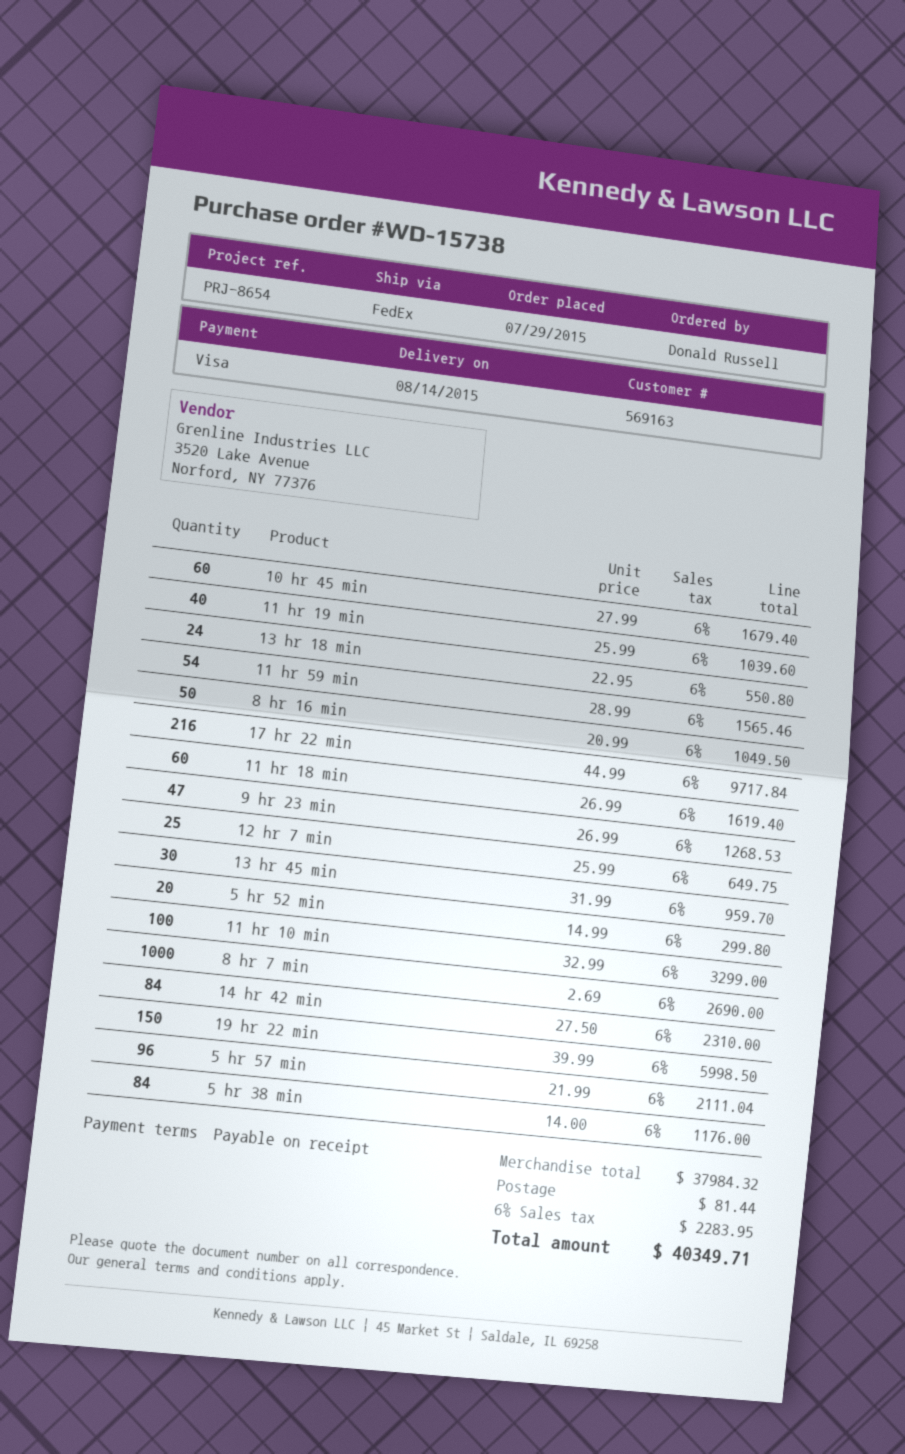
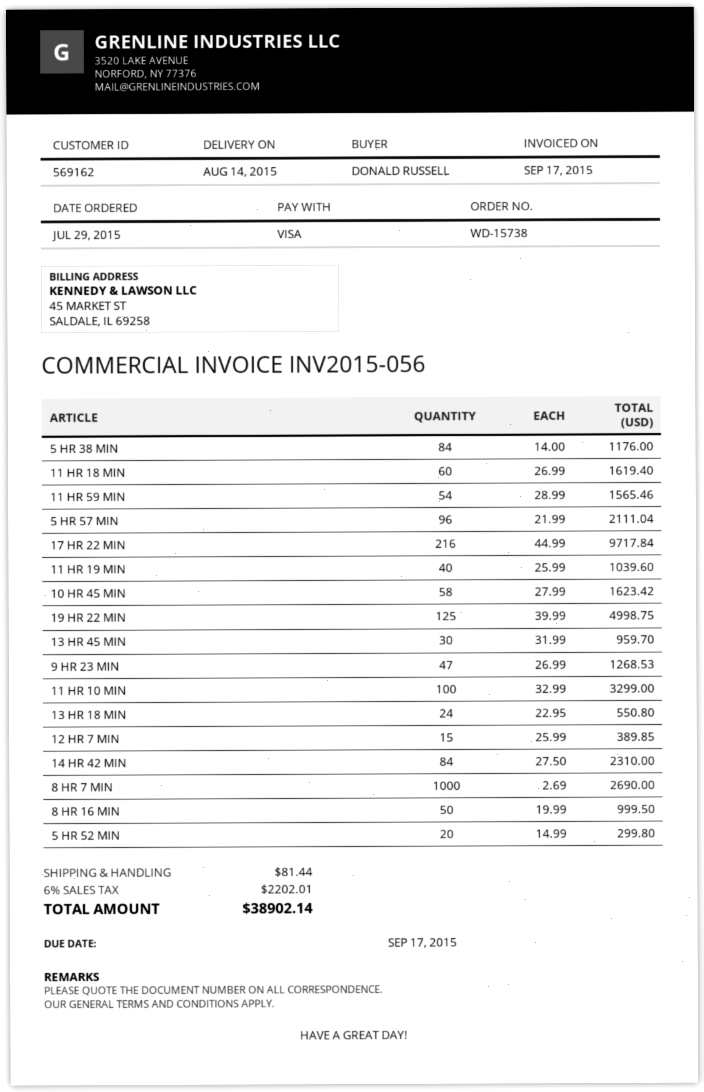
customer number: 569163 -> 569162
10 hr 45 min: 60 x 27.99 = 1679.40 -> 58 x 27.99 = 1623.42
8 hr 16 min: 50 x 20.99 = 1049.50 -> 50 x 19.99 = 999.50
12 hr 7 min: 25 x 25.99 = 649.75 -> 15 x 25.99 = 389.85
19 hr 22 min: 150 x 39.99 = 5998.50 -> 125 x 39.99 = 4998.75
tax: 6% = 2283.95 -> 6% = 2202.01
total: 40349.71 -> 38902.14

